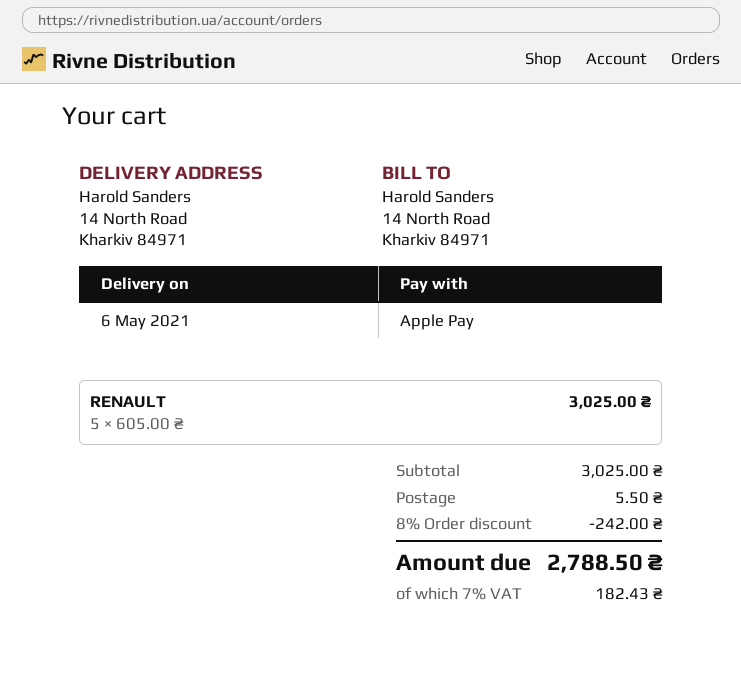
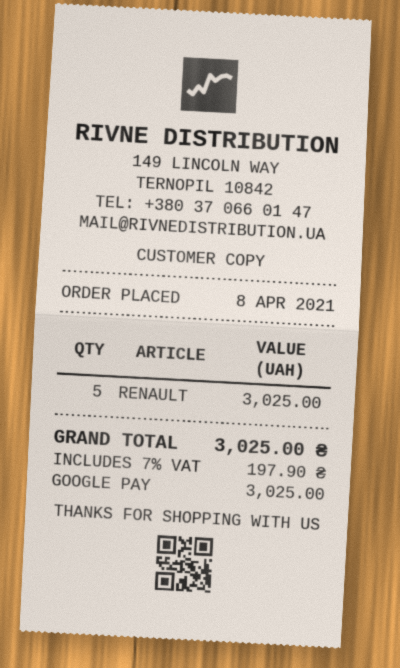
payment method: Apple Pay -> Google Pay
discount: 8% = 242.00 -> none
shipping: 5.50 -> none
tax: 7% = 182.43 -> 7% = 197.90
total: 2788.50 -> 3025.00

